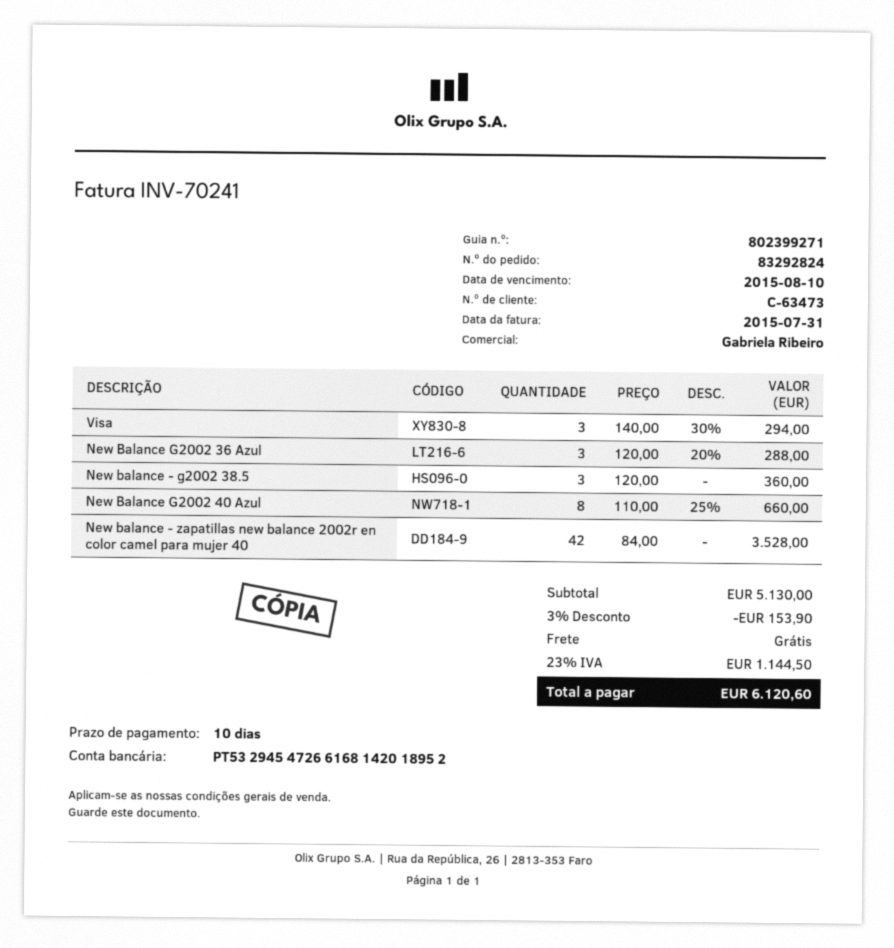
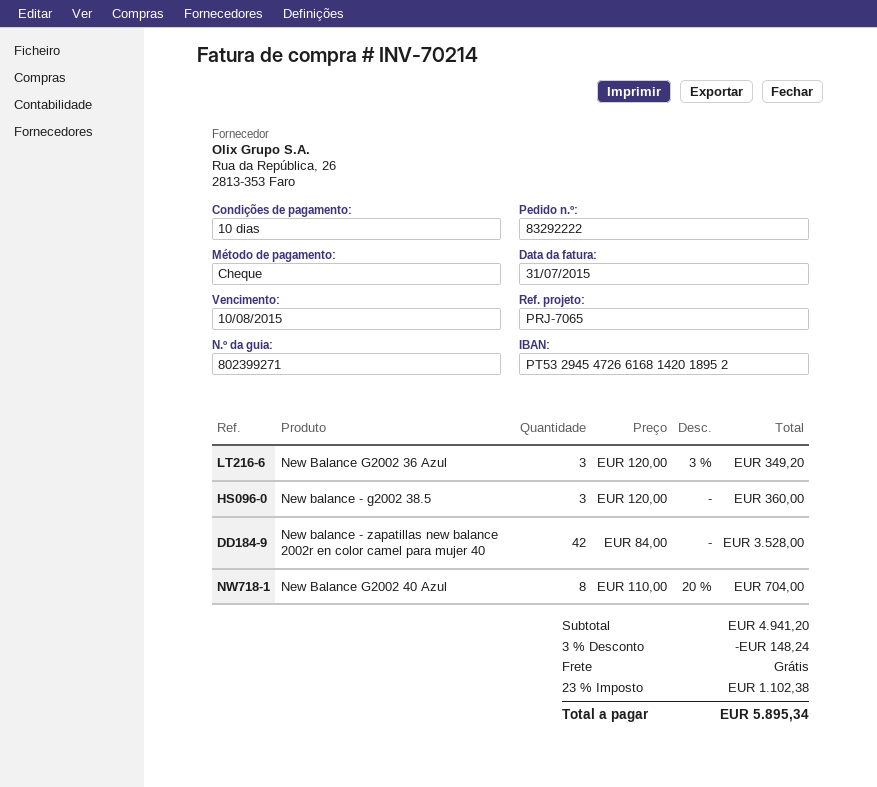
order number: 83292824 -> 83292222
invoice number: INV-70241 -> INV-70214
Visa: 3 x 140.00 - 30% = 294.00 -> none
New Balance G2002 36 Azul: 3 x 120.00 - 20% = 288.00 -> 3 x 120.00 - 3% = 349.20
New Balance G2002 40 Azul: 8 x 110.00 - 25% = 660.00 -> 8 x 110.00 - 20% = 704.00
subtotal: 5130.00 -> 4941.20
discount: 3% = 153.90 -> 3% = 148.24
tax: 23% = 1144.50 -> 23% = 1102.38
total: 6120.60 -> 5895.34

